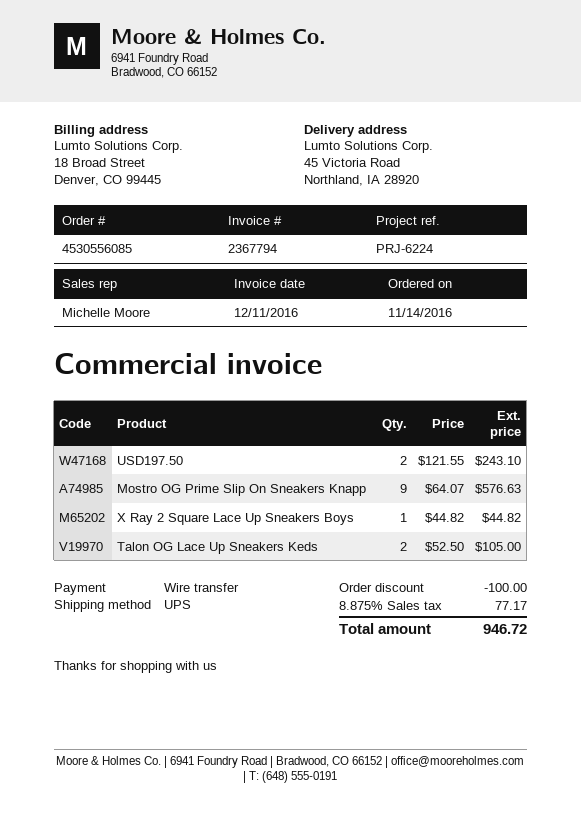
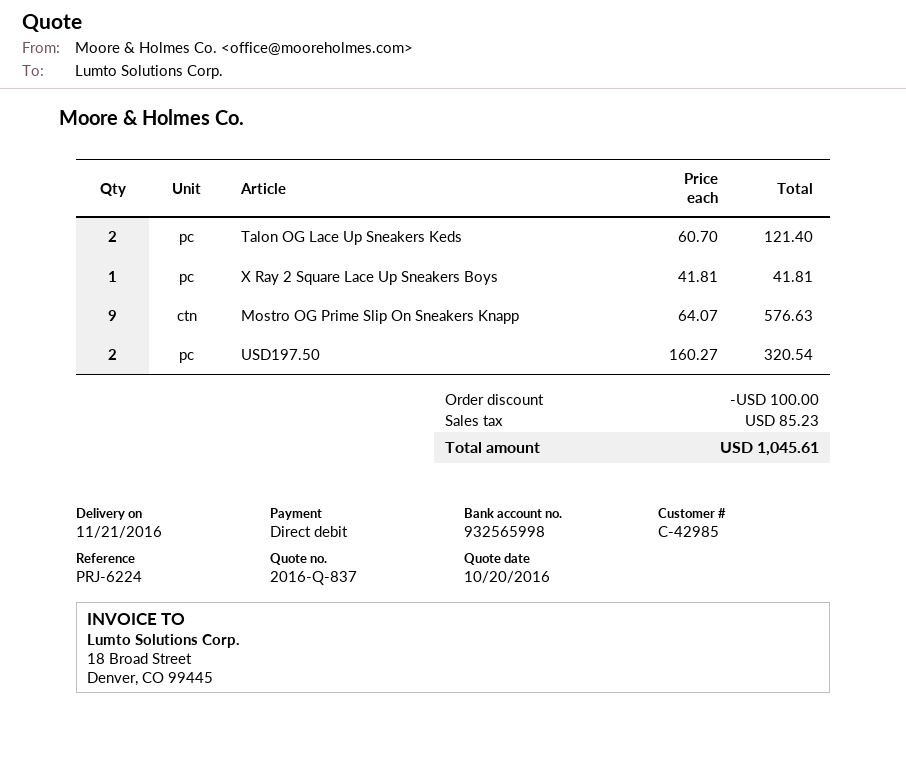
payment method: bank transfer -> direct debit
USD197.50: 2 x 121.55 = 243.10 -> 2 x 160.27 = 320.54
X Ray 2 Square Lace Up Sneakers Boys: 1 x 44.82 = 44.82 -> 1 x 41.81 = 41.81
Talon OG Lace Up Sneakers Keds: 2 x 52.50 = 105.00 -> 2 x 60.70 = 121.40
tax: 77.17 -> 85.23
total: 946.72 -> 1045.61

